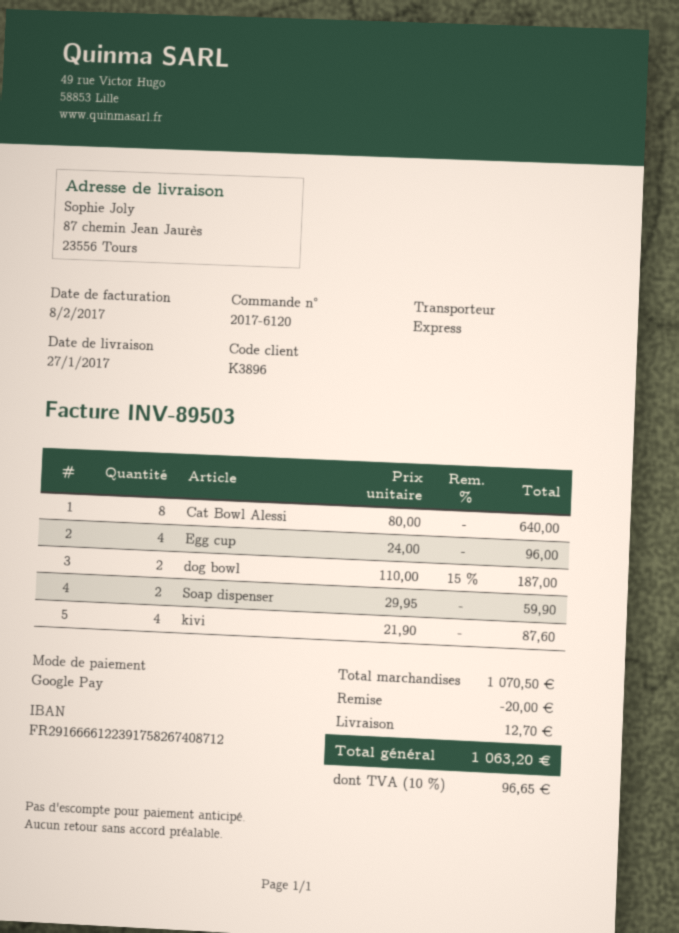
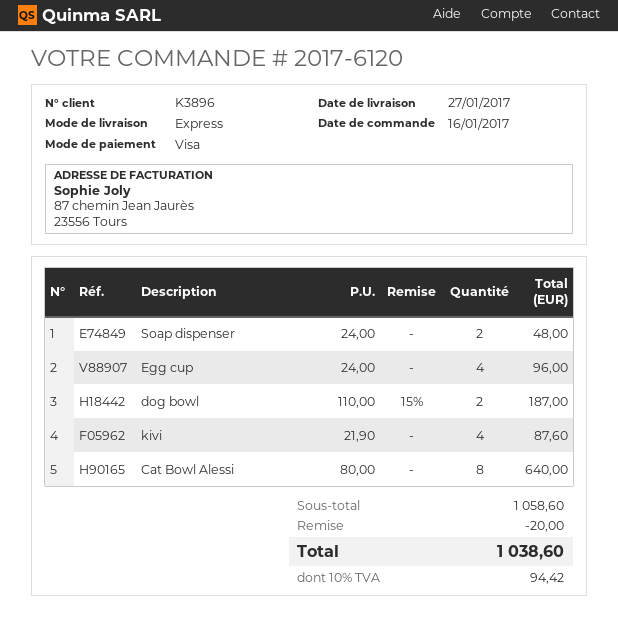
payment method: Google Pay -> Visa
Soap dispenser: 2 x 29.95 = 59.90 -> 2 x 24.00 = 48.00
subtotal: 1070.50 -> 1058.60
shipping: 12.70 -> none
tax: 10% = 96.65 -> 10% = 94.42
total: 1063.20 -> 1038.60

